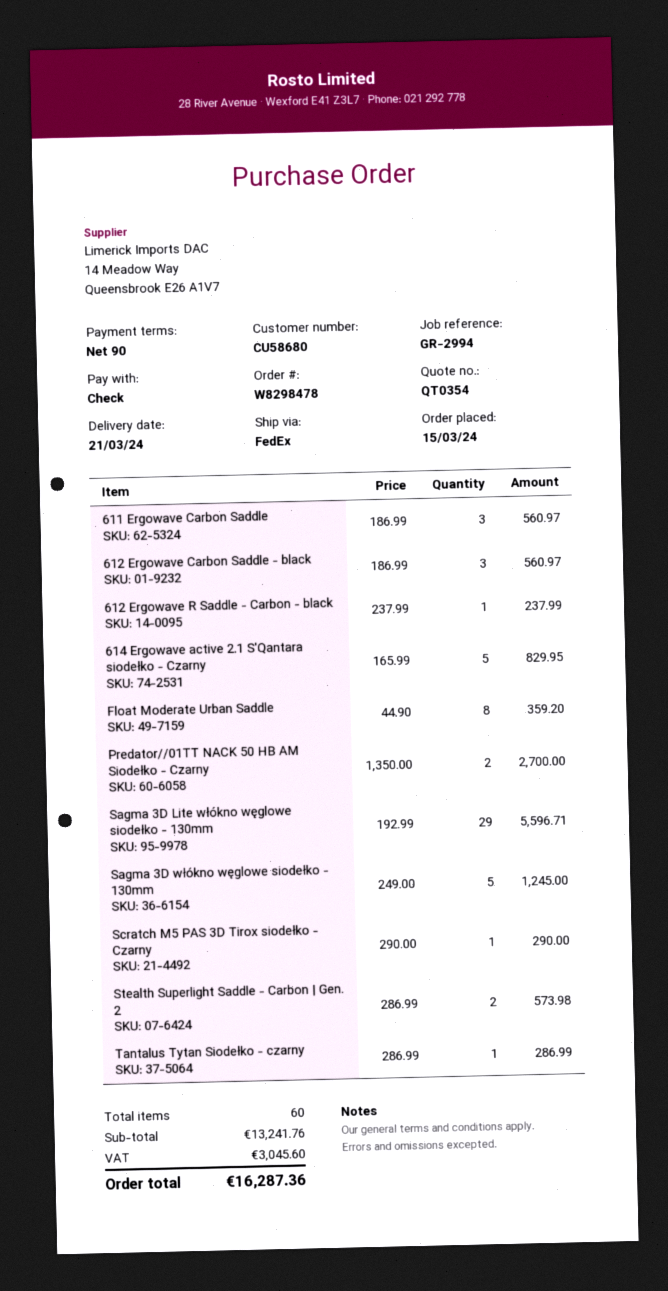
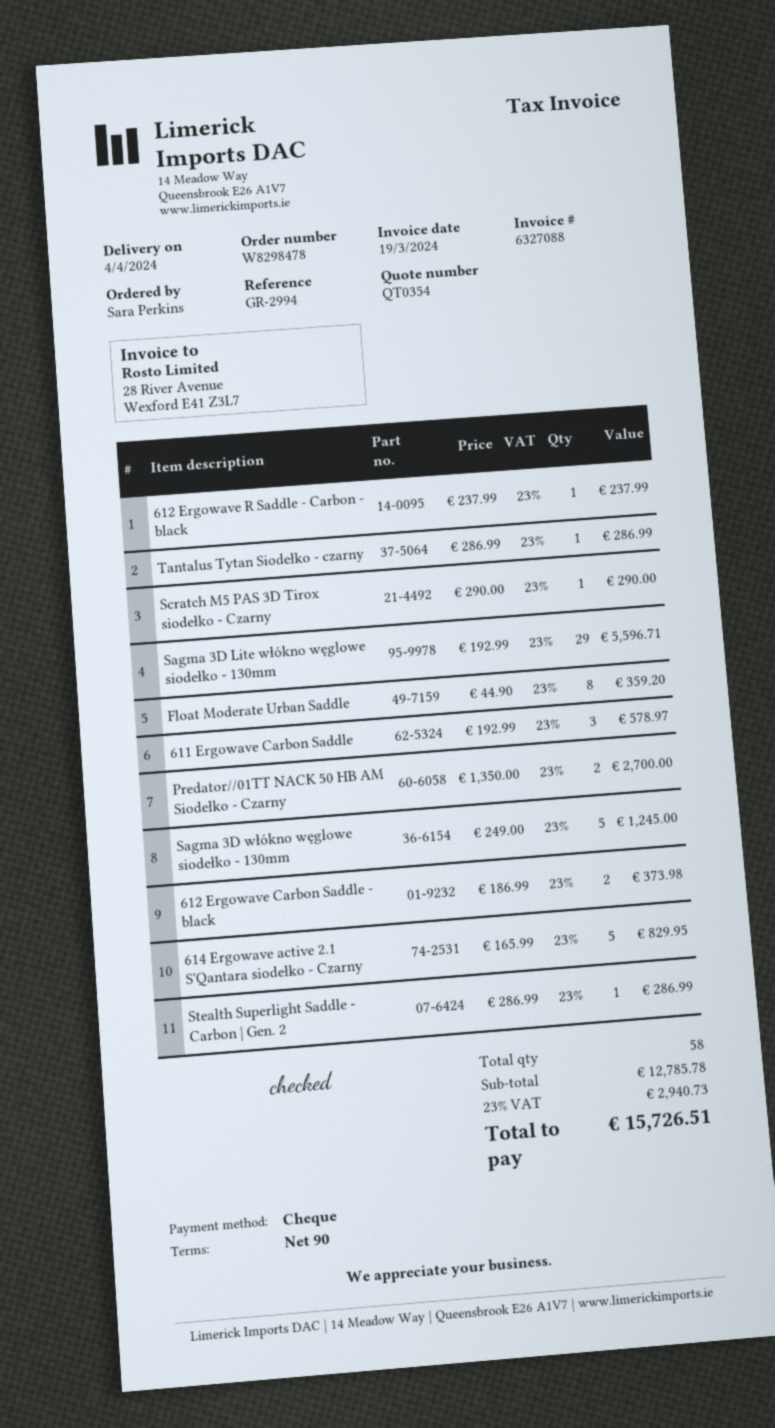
delivery date: 2024-03-21 -> 2024-04-04
611 Ergowave Carbon Saddle: 3 x 186.99 = 560.97 -> 3 x 192.99 = 578.97
612 Ergowave Carbon Saddle - black: 3 x 186.99 = 560.97 -> 2 x 186.99 = 373.98
Stealth Superlight Saddle - Carbon | Gen. 2: 2 x 286.99 = 573.98 -> 1 x 286.99 = 286.99
total quantity: 60 -> 58
subtotal: 13241.76 -> 12785.78
tax: 3045.60 -> 2940.73
total: 16287.36 -> 15726.51

